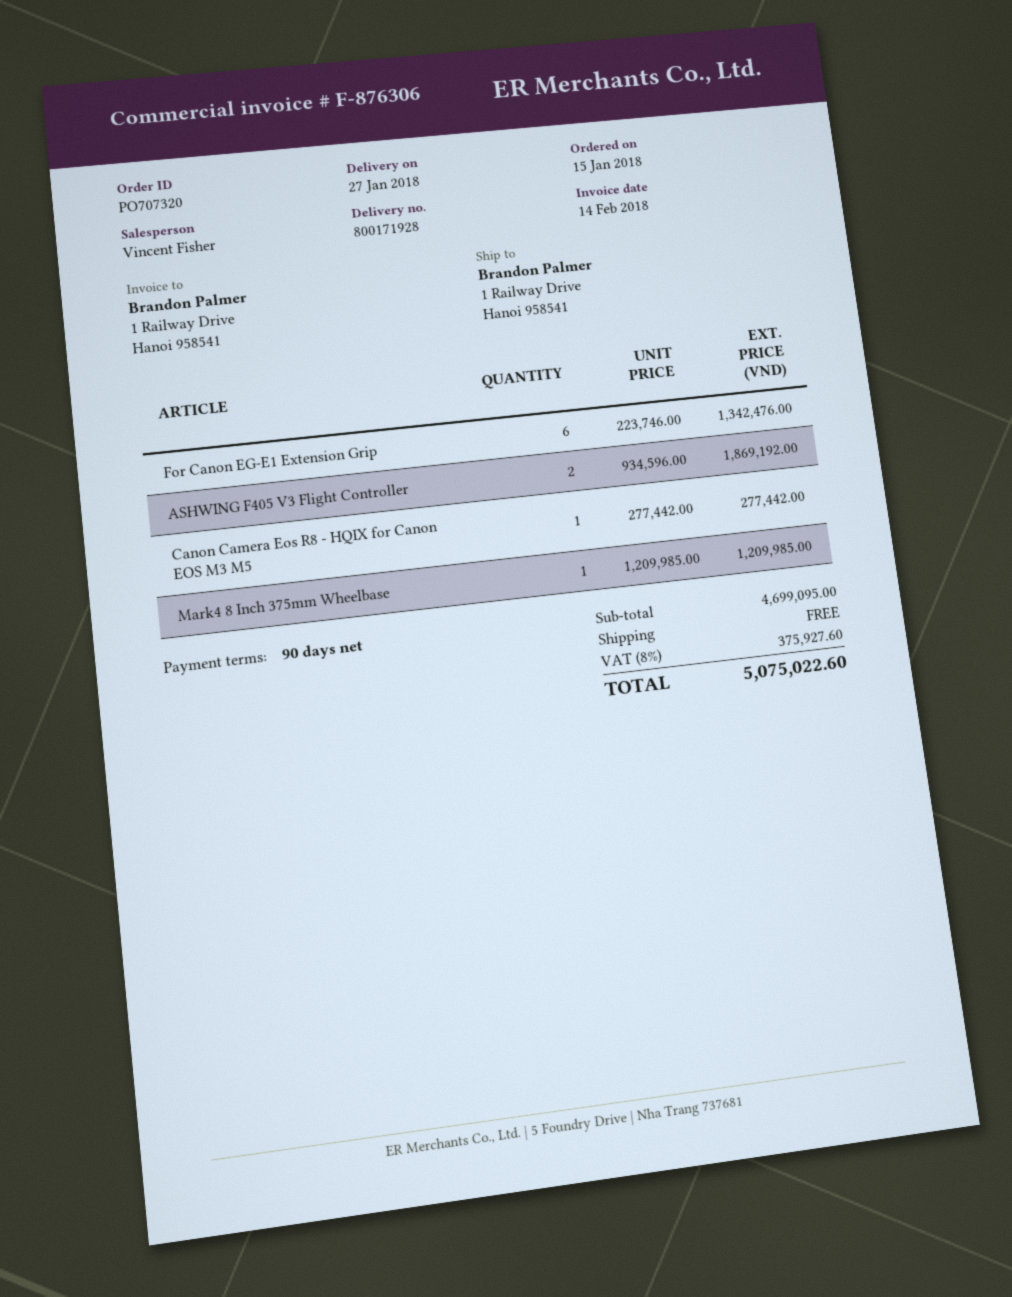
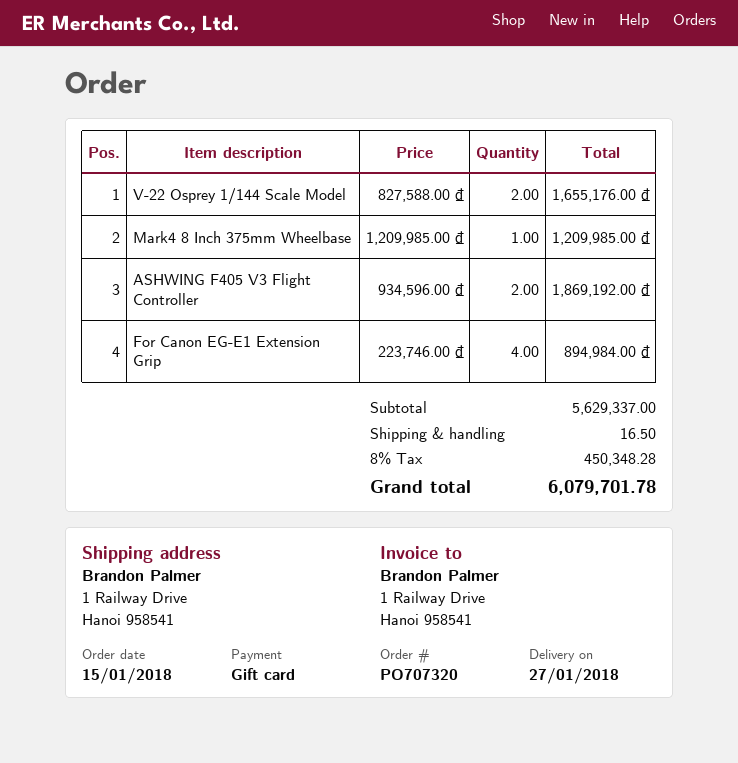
For Canon EG-E1 Extension Grip: 6 x 223746.00 = 1342476.00 -> 4 x 223746.00 = 894984.00
Canon Camera Eos R8 - HQIX for Canon EOS M3 M5: 1 x 277442.00 = 277442.00 -> none
V-22 Osprey 1/144 Scale Model: none -> 2 x 827588.00 = 1655176.00
subtotal: 4699095.00 -> 5629337.00
shipping: 0.00 -> 16.50
tax: 8% = 375927.60 -> 8% = 450348.28
total: 5075022.60 -> 6079701.78

